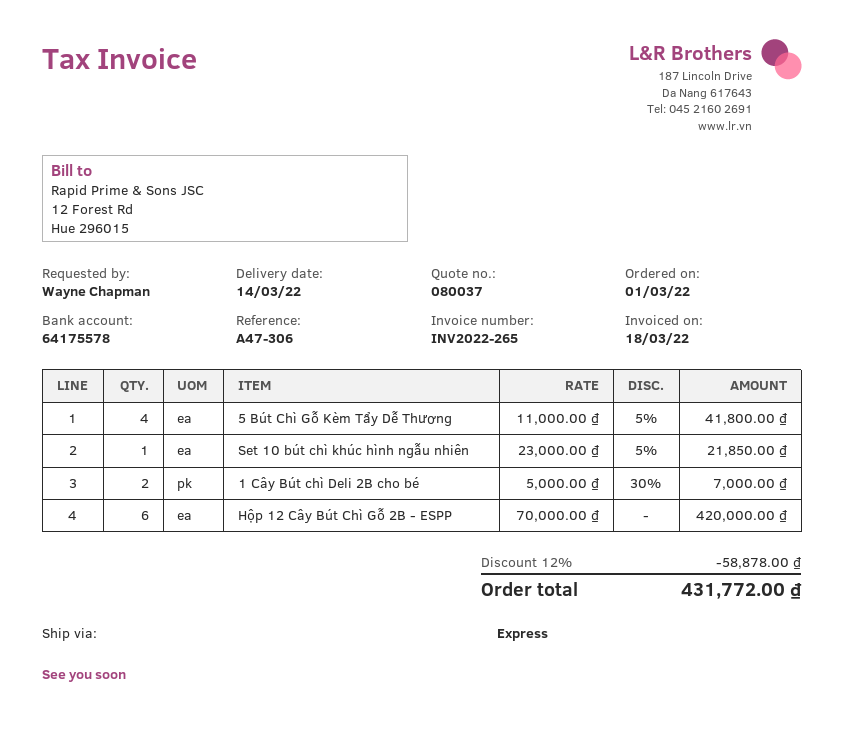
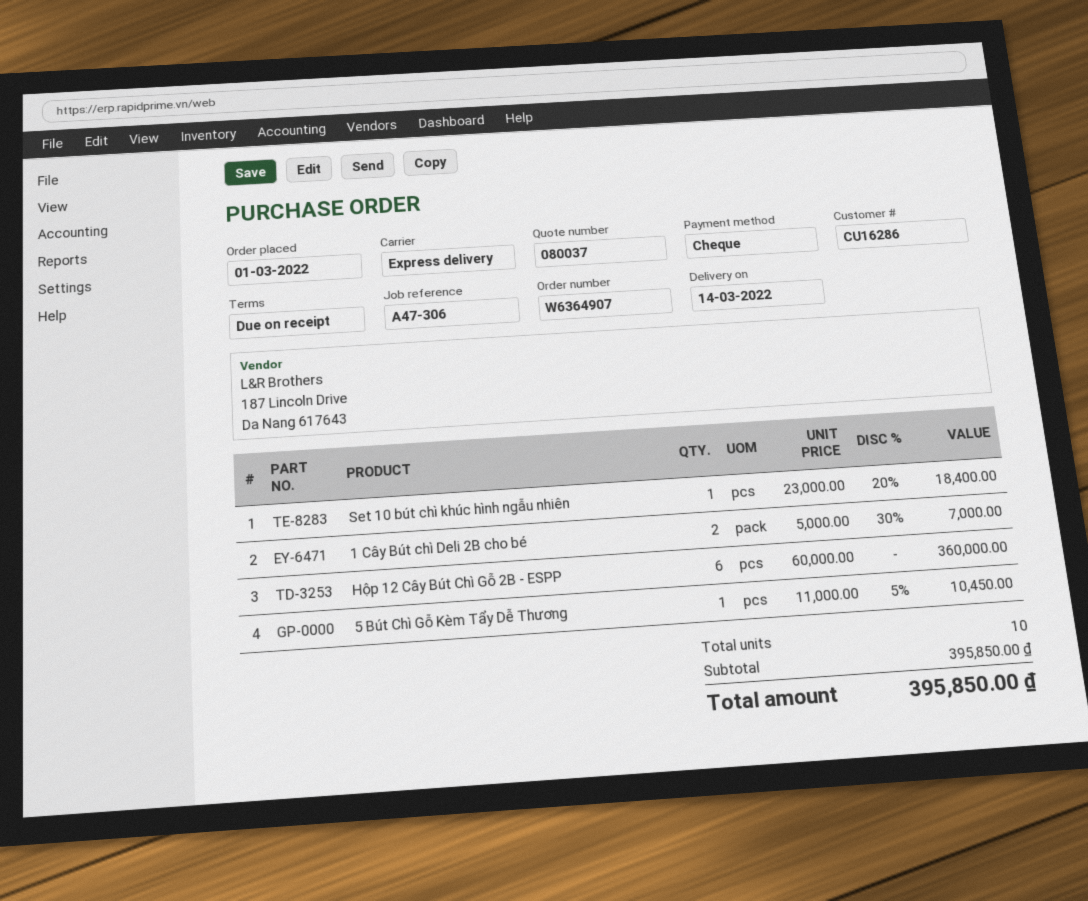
5 Bút Chì Gỗ Kèm Tẩy Dễ Thương: 4 x 11000.00 - 5% = 41800.00 -> 1 x 11000.00 - 5% = 10450.00
Set 10 bút chì khúc hình ngẫu nhiên: 1 x 23000.00 - 5% = 21850.00 -> 1 x 23000.00 - 20% = 18400.00
Hộp 12 Cây Bút Chì Gỗ 2B - ESPP: 6 x 70000.00 = 420000.00 -> 6 x 60000.00 = 360000.00
discount: 12% = 58878.00 -> none
total: 431772.00 -> 395850.00

